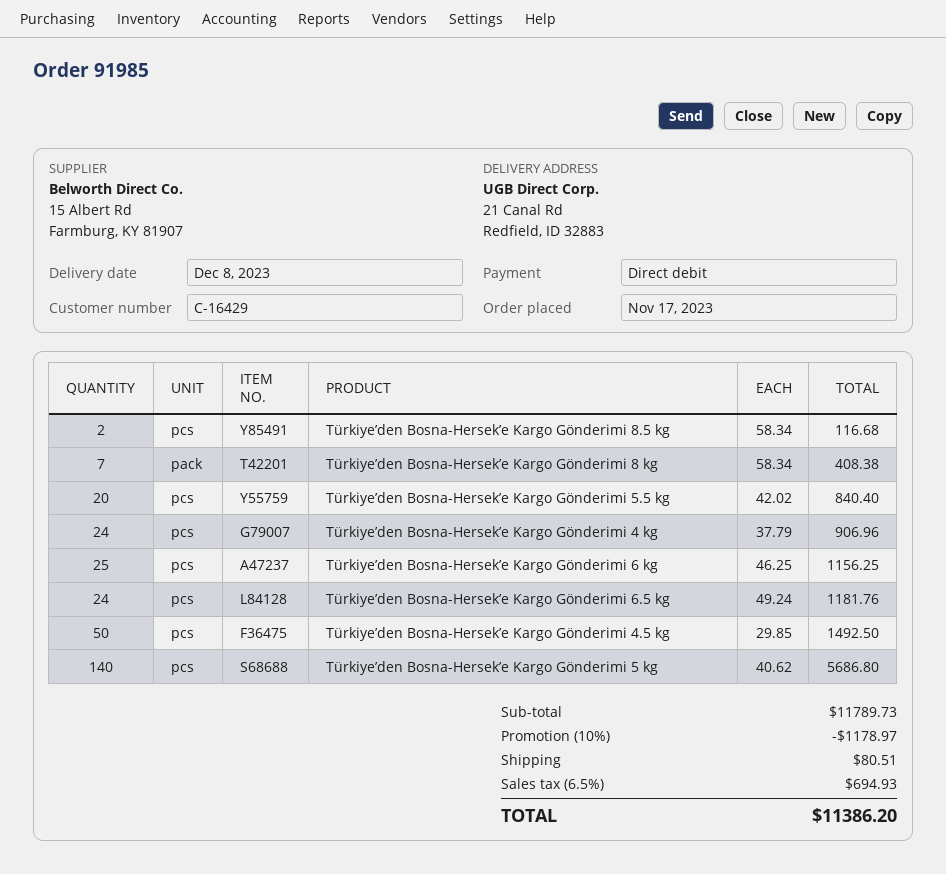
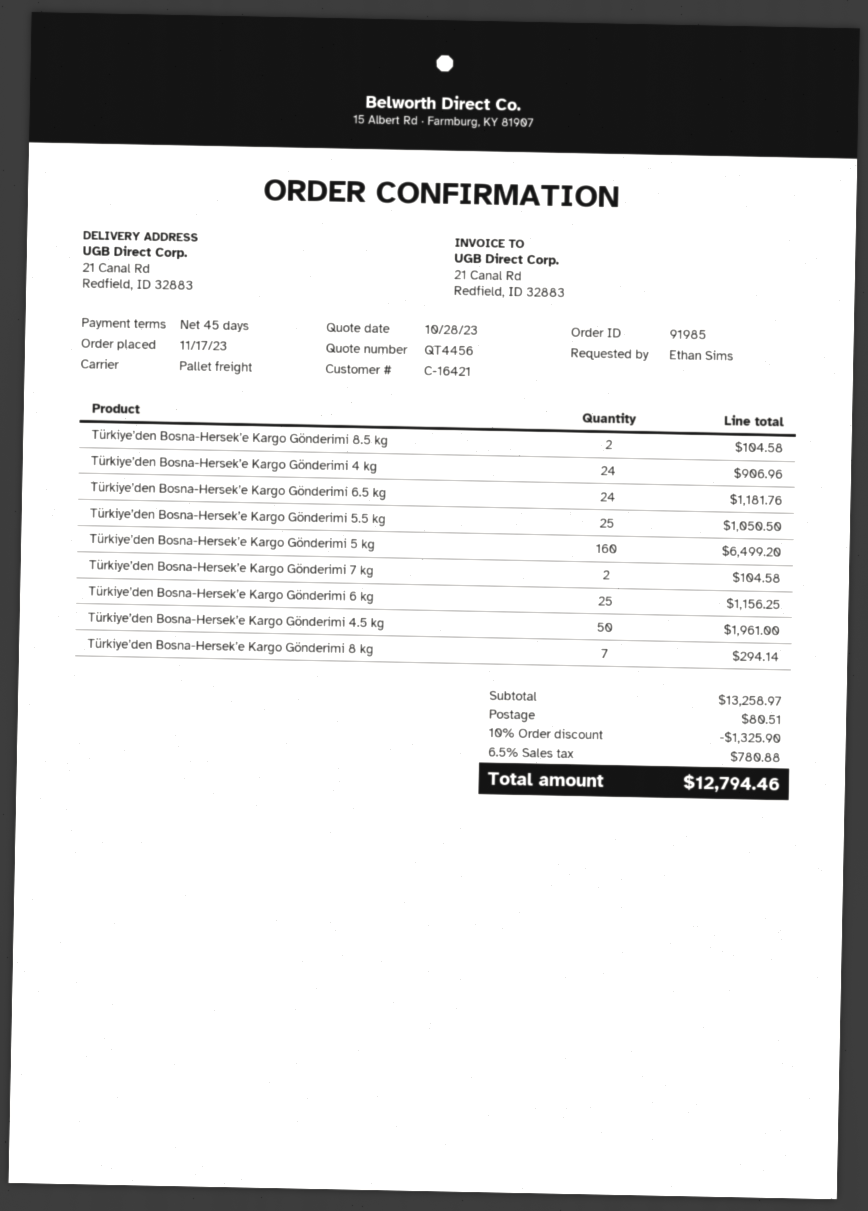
customer number: C-16429 -> C-16421
Türkiye’den Bosna-Hersek’e Kargo Gönderimi 8.5 kg: 2 for 116.68 -> 2 for 104.58
Türkiye’den Bosna-Hersek’e Kargo Gönderimi 8 kg: 7 for 408.38 -> 7 for 294.14
Türkiye’den Bosna-Hersek’e Kargo Gönderimi 5.5 kg: 20 for 840.40 -> 25 for 1050.50
Türkiye’den Bosna-Hersek’e Kargo Gönderimi 4.5 kg: 50 for 1492.50 -> 50 for 1961.00
Türkiye’den Bosna-Hersek’e Kargo Gönderimi 5 kg: 140 for 5686.80 -> 160 for 6499.20
Türkiye’den Bosna-Hersek’e Kargo Gönderimi 7 kg: none -> 2 for 104.58
subtotal: 11789.73 -> 13258.97
discount: 10% = 1178.97 -> 10% = 1325.90
tax: 6.5% = 694.93 -> 6.5% = 780.88
total: 11386.20 -> 12794.46

